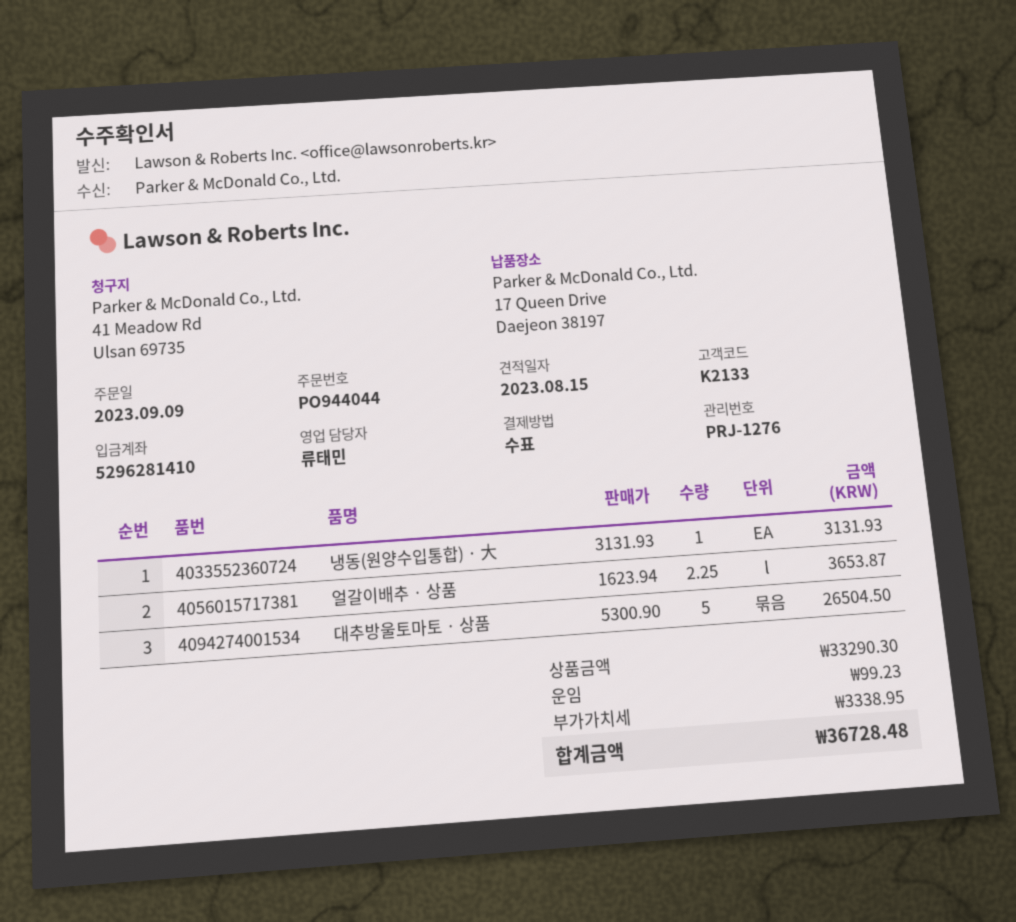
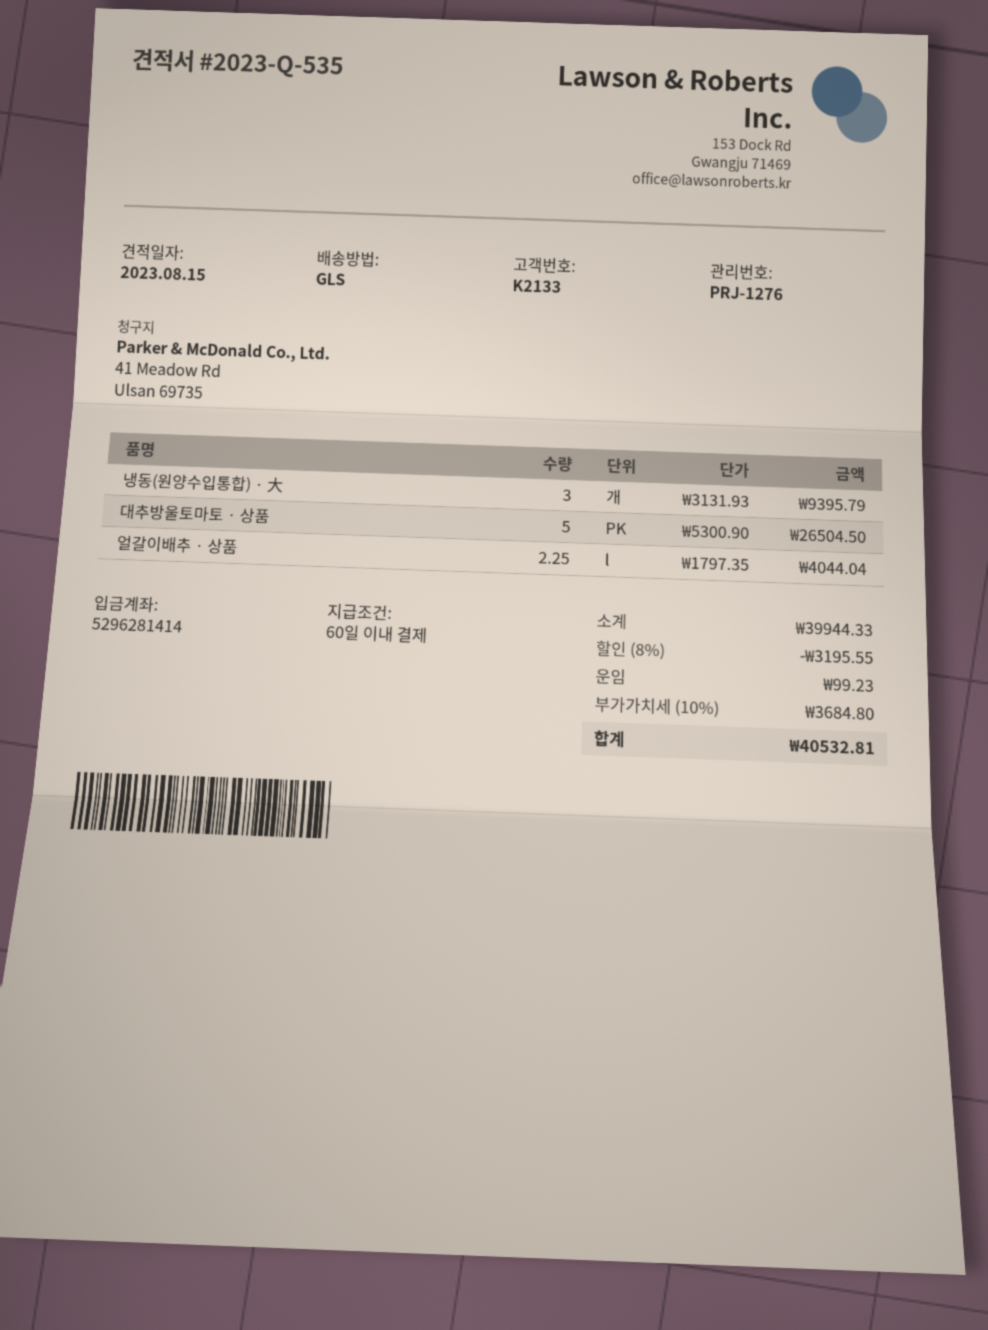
bank account: 5296281410 -> 5296281414
냉동(원양수입통합) · 大: 1 x 3131.93 = 3131.93 -> 3 x 3131.93 = 9395.79
얼갈이배추 · 상품: 2.25 x 1623.94 = 3653.87 -> 2.25 x 1797.35 = 4044.04
subtotal: 33290.30 -> 39944.33
discount: none -> 8% = 3195.55
tax: 3338.95 -> 3684.80
total: 36728.48 -> 40532.81

